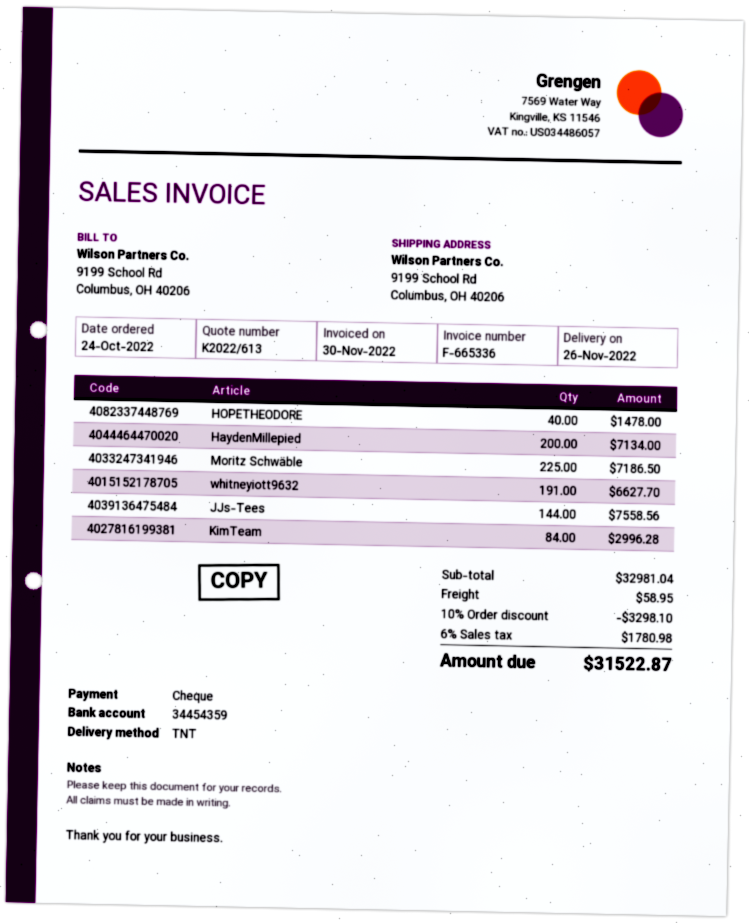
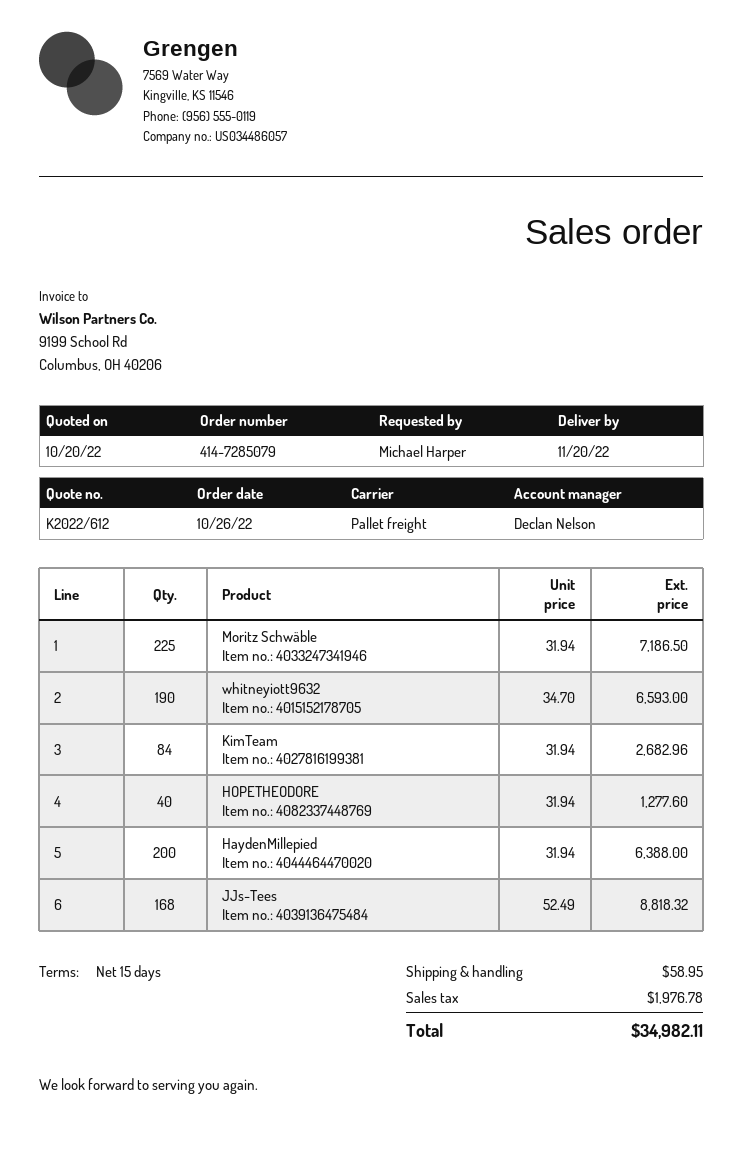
quote number: K2022/613 -> K2022/612
order date: 2022-10-24 -> 2022-10-26
delivery date: 2022-11-26 -> 2022-11-20
shipping method: TNT -> pallet freight
HOPETHEODORE: 40 for 1478.00 -> 40 for 1277.60
HaydenMillepied: 200 for 7134.00 -> 200 for 6388.00
whitneyiott9632: 191 for 6627.70 -> 190 for 6593.00
JJs-Tees: 144 for 7558.56 -> 168 for 8818.32
KimTeam: 84 for 2996.28 -> 84 for 2682.96
discount: 10% = 3298.10 -> none
tax: 1780.98 -> 1976.78
total: 31522.87 -> 34982.11

